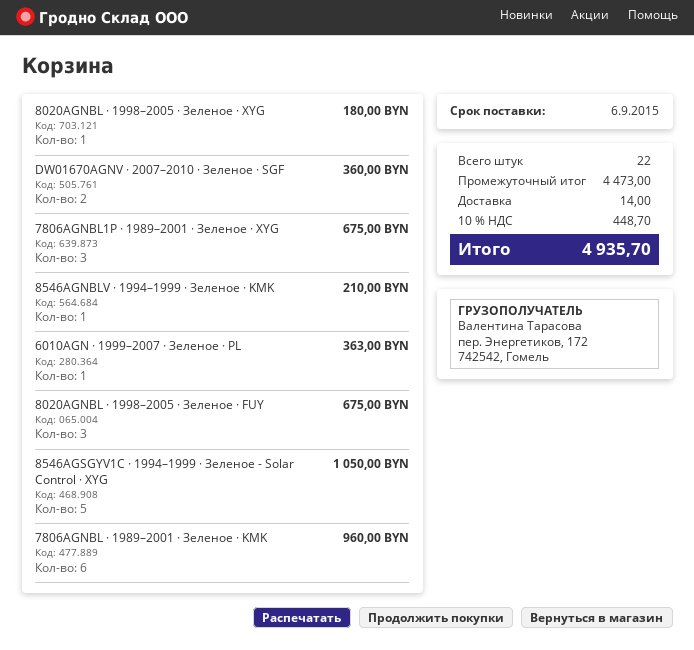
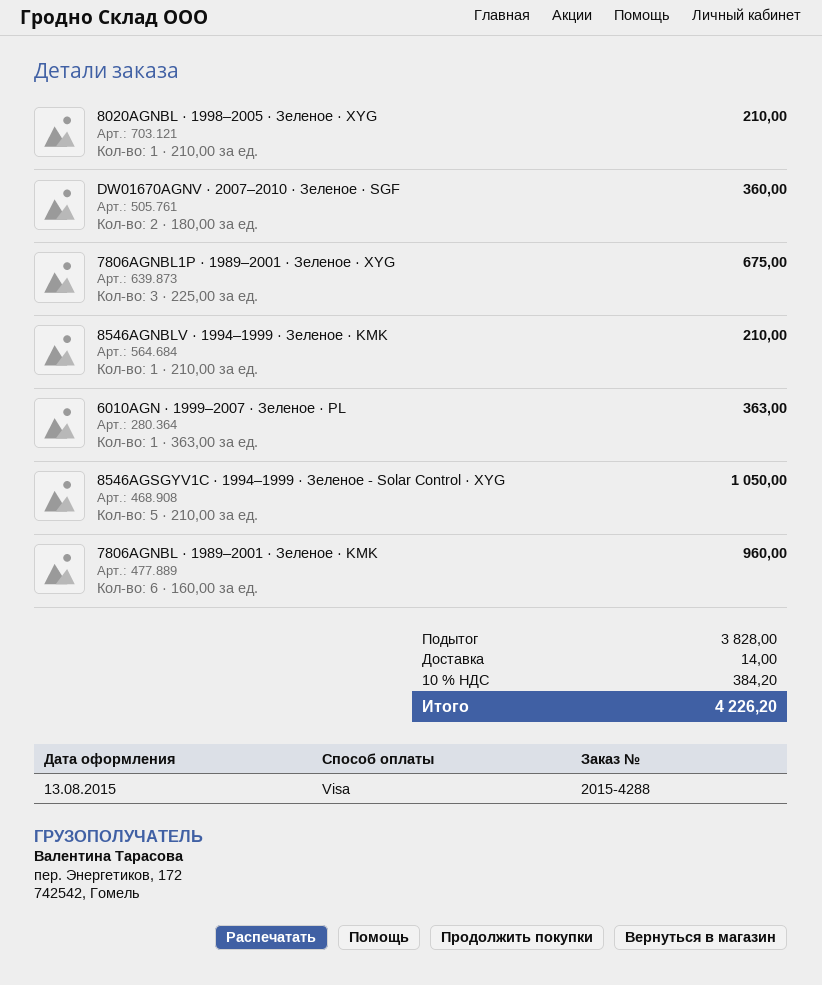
8020AGNBL · 1998–2005 · Зеленое · XYG: 1 for 180.00 -> 1 for 210.00
8020AGNBL · 1998–2005 · Зеленое · FUY: 3 for 675.00 -> none
subtotal: 4473.00 -> 3828.00
tax: 10% = 448.70 -> 10% = 384.20
total: 4935.70 -> 4226.20

